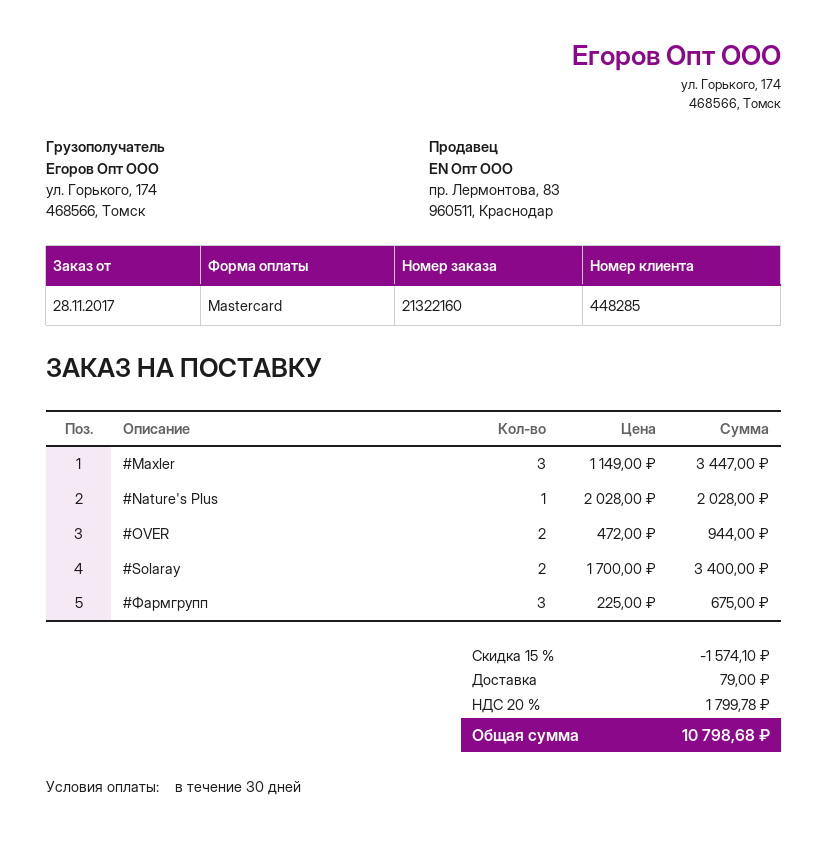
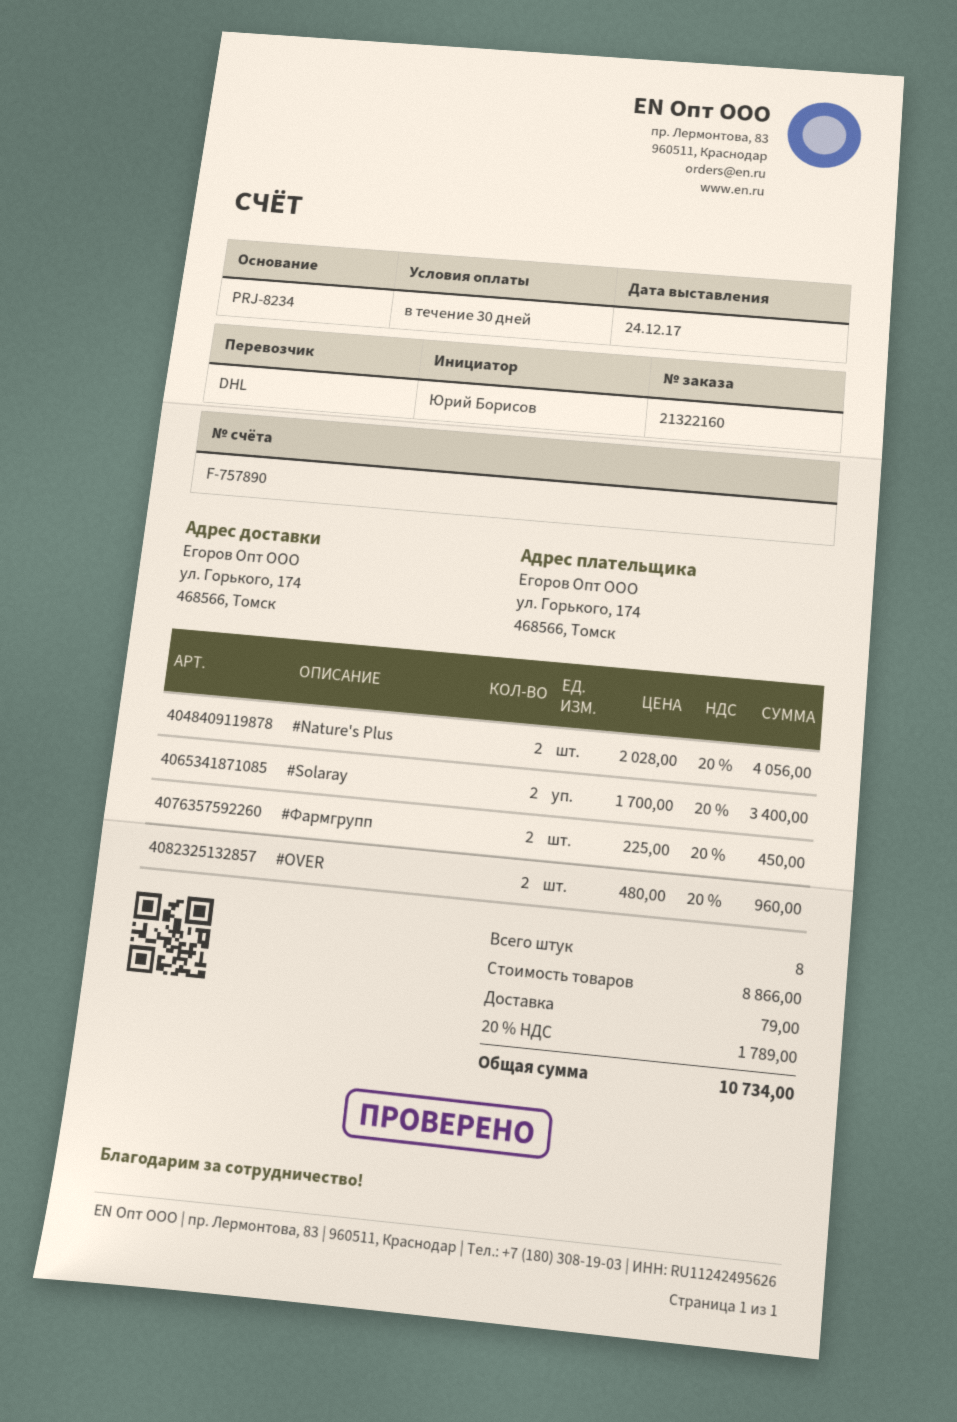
#Maxler: 3 x 1149.00 = 3447.00 -> none
#Nature's Plus: 1 x 2028.00 = 2028.00 -> 2 x 2028.00 = 4056.00
#OVER: 2 x 472.00 = 944.00 -> 2 x 480.00 = 960.00
#Фармгрупп: 3 x 225.00 = 675.00 -> 2 x 225.00 = 450.00
discount: 15% = 1574.10 -> none
tax: 20% = 1799.78 -> 20% = 1789.00
total: 10798.68 -> 10734.00

